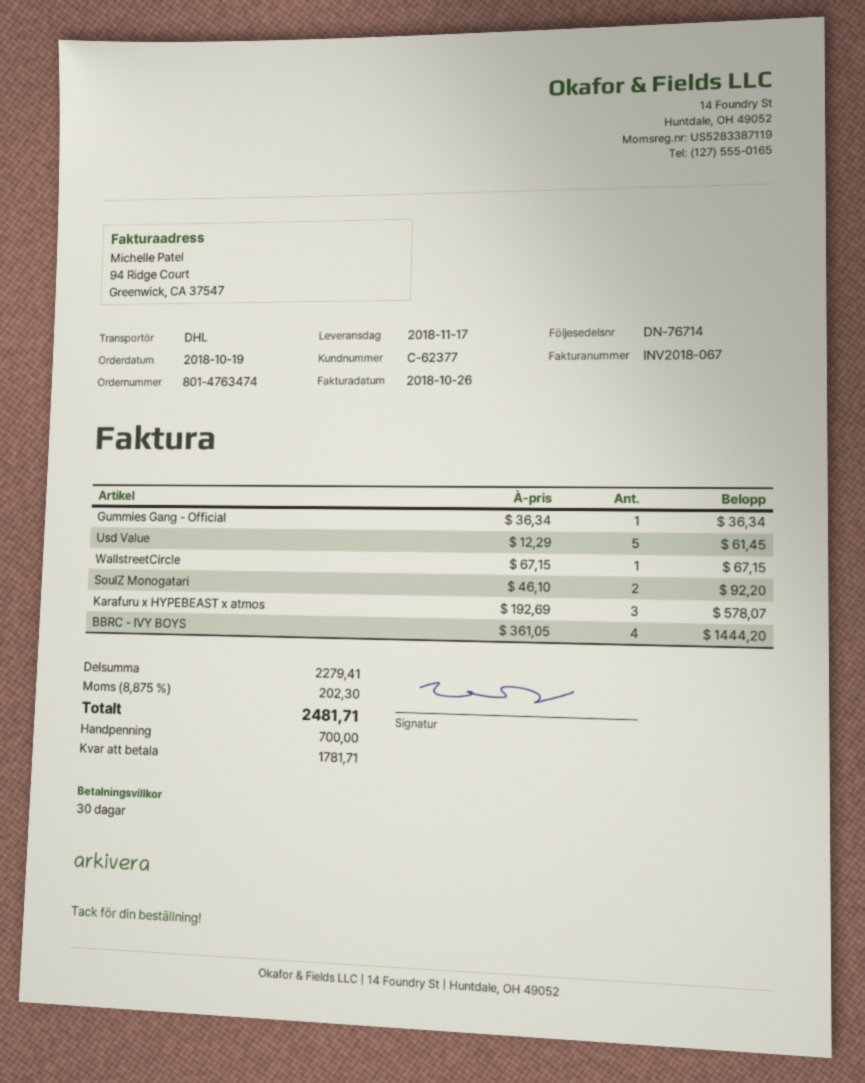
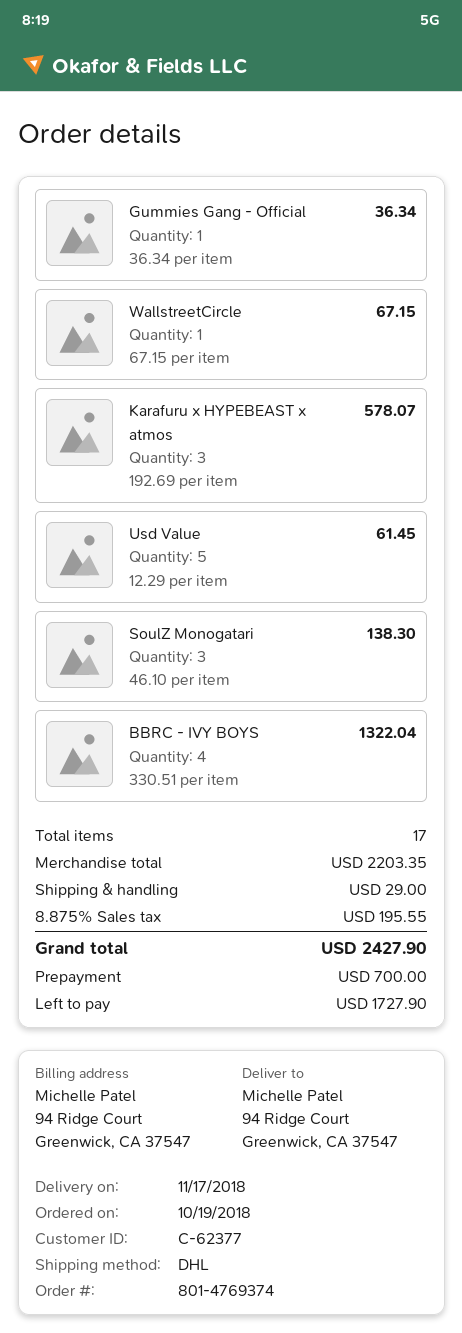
order number: 801-4763474 -> 801-4769374
SoulZ Monogatari: 2 x 46.10 = 92.20 -> 3 x 46.10 = 138.30
BBRC - IVY BOYS: 4 x 361.05 = 1444.20 -> 4 x 330.51 = 1322.04
subtotal: 2279.41 -> 2203.35
shipping: none -> 29.00
tax: 8.875% = 202.30 -> 8.875% = 195.55
total: 2481.71 -> 2427.90
balance: 1781.71 -> 1727.90

